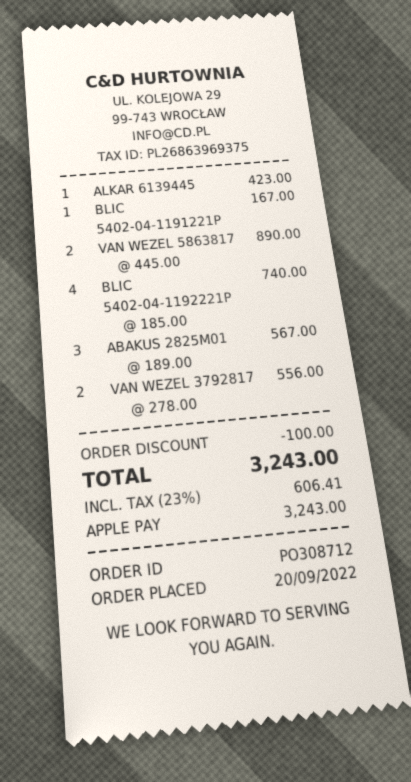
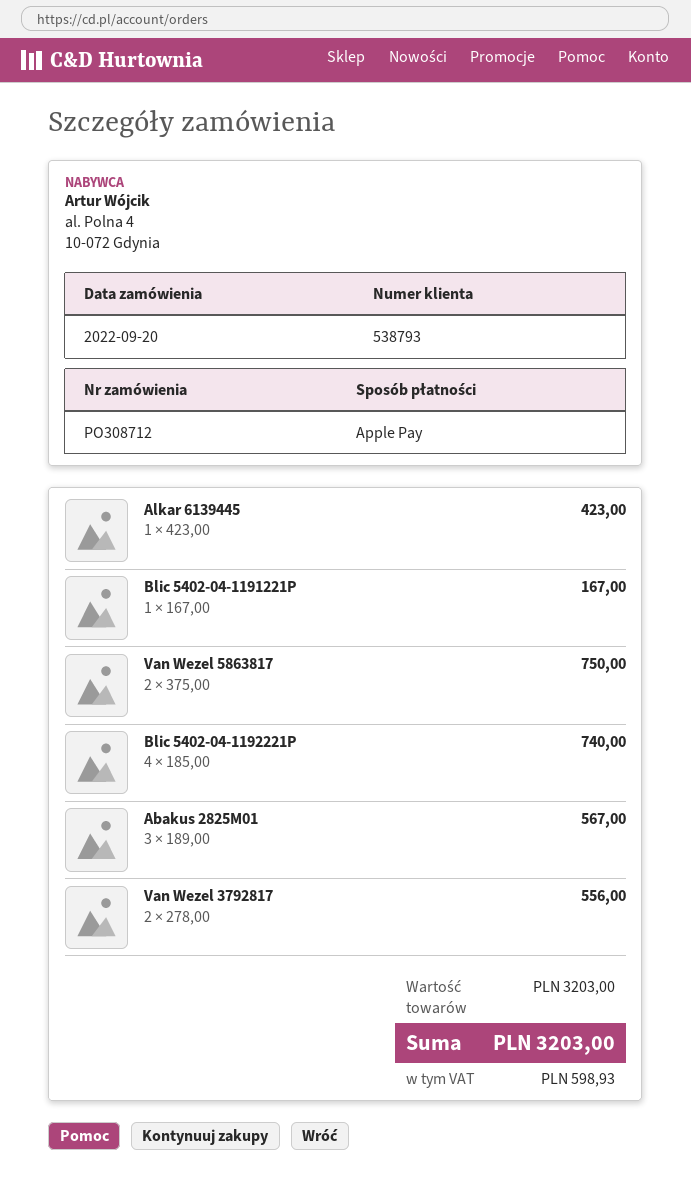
VAN WEZEL 5863817: 2 x 445.00 = 890.00 -> 2 x 375.00 = 750.00
discount: 100.00 -> none
tax: 606.41 -> 598.93
total: 3243.00 -> 3203.00

